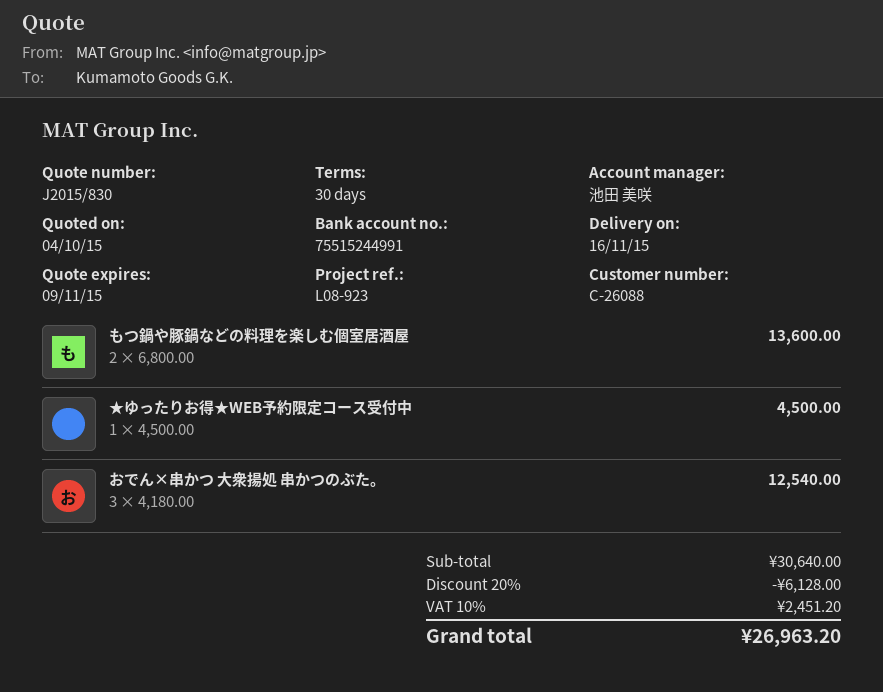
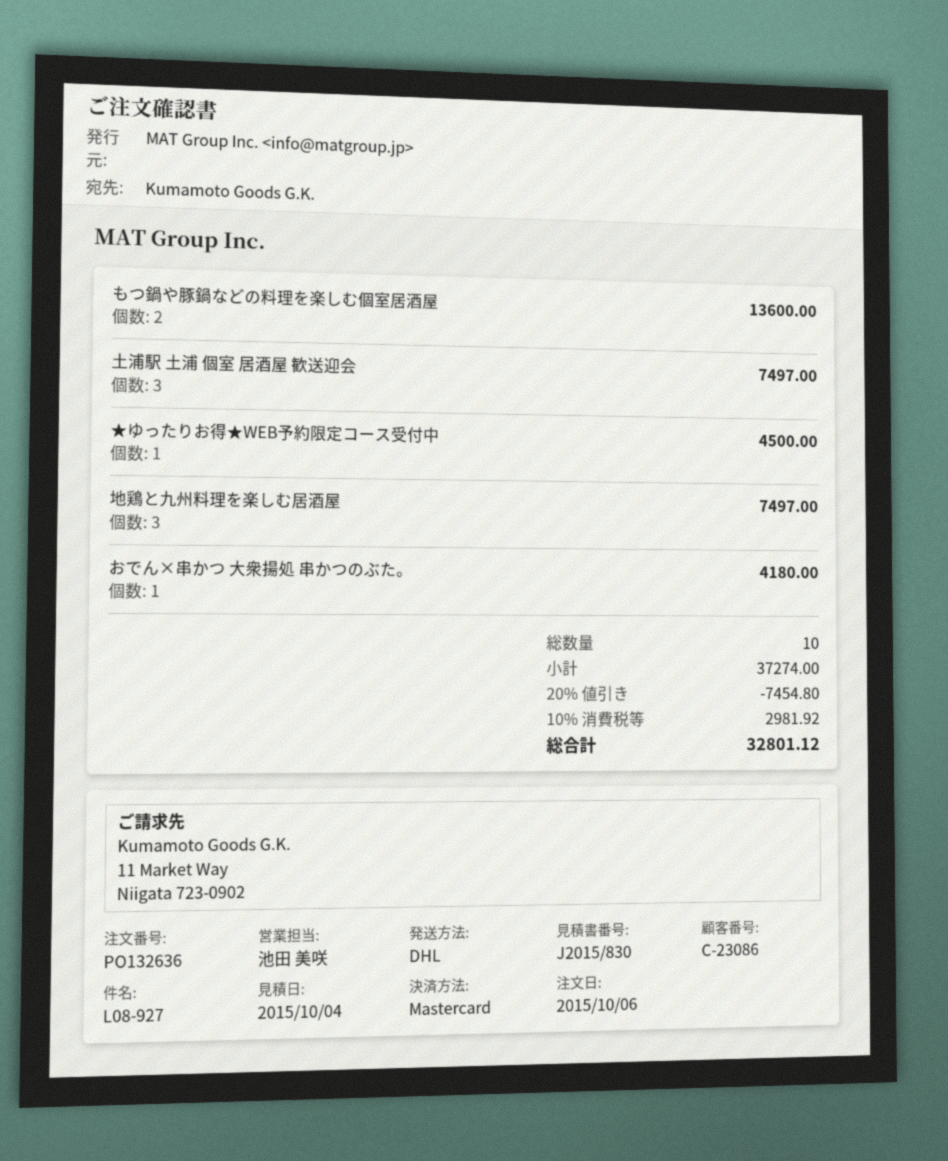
customer number: C-26088 -> C-23086
reference: L08-923 -> L08-927
おでん×串かつ 大衆揚処 串かつのぶた。: 3 for 12540.00 -> 1 for 4180.00
土浦駅 土浦 個室 居酒屋 歓送迎会: none -> 3 for 7497.00
地鶏と九州料理を楽しむ居酒屋: none -> 3 for 7497.00
subtotal: 30640.00 -> 37274.00
discount: 20% = 6128.00 -> 20% = 7454.80
tax: 10% = 2451.20 -> 10% = 2981.92
total: 26963.20 -> 32801.12

